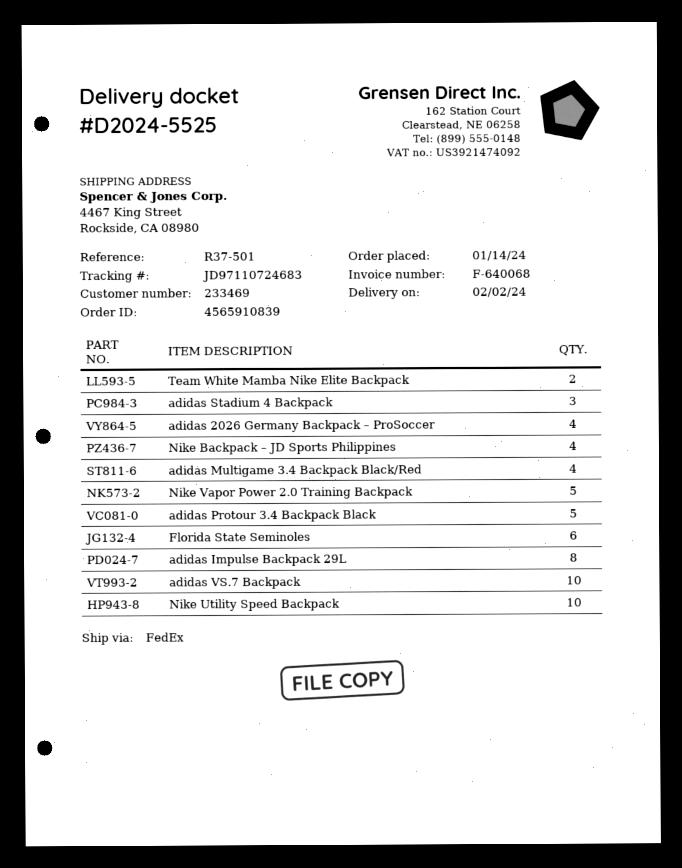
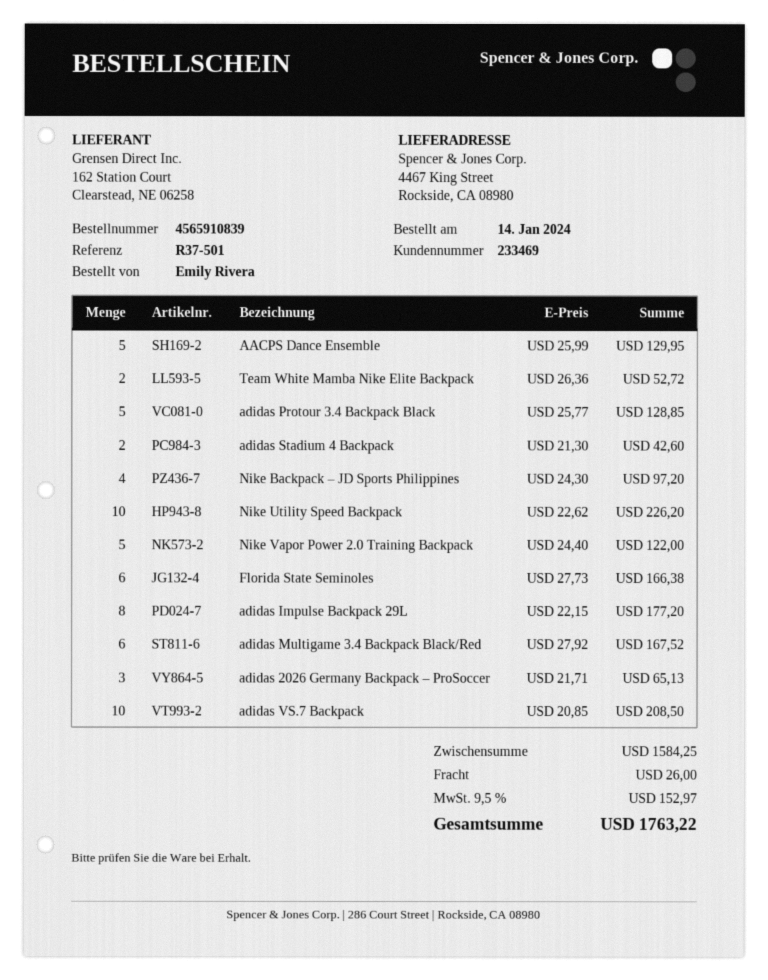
adidas Stadium 4 Backpack: 3 -> 2
adidas 2026 Germany Backpack – ProSoccer: 4 -> 3
adidas Multigame 3.4 Backpack Black/Red: 4 -> 6
AACPS Dance Ensemble: none -> 5

